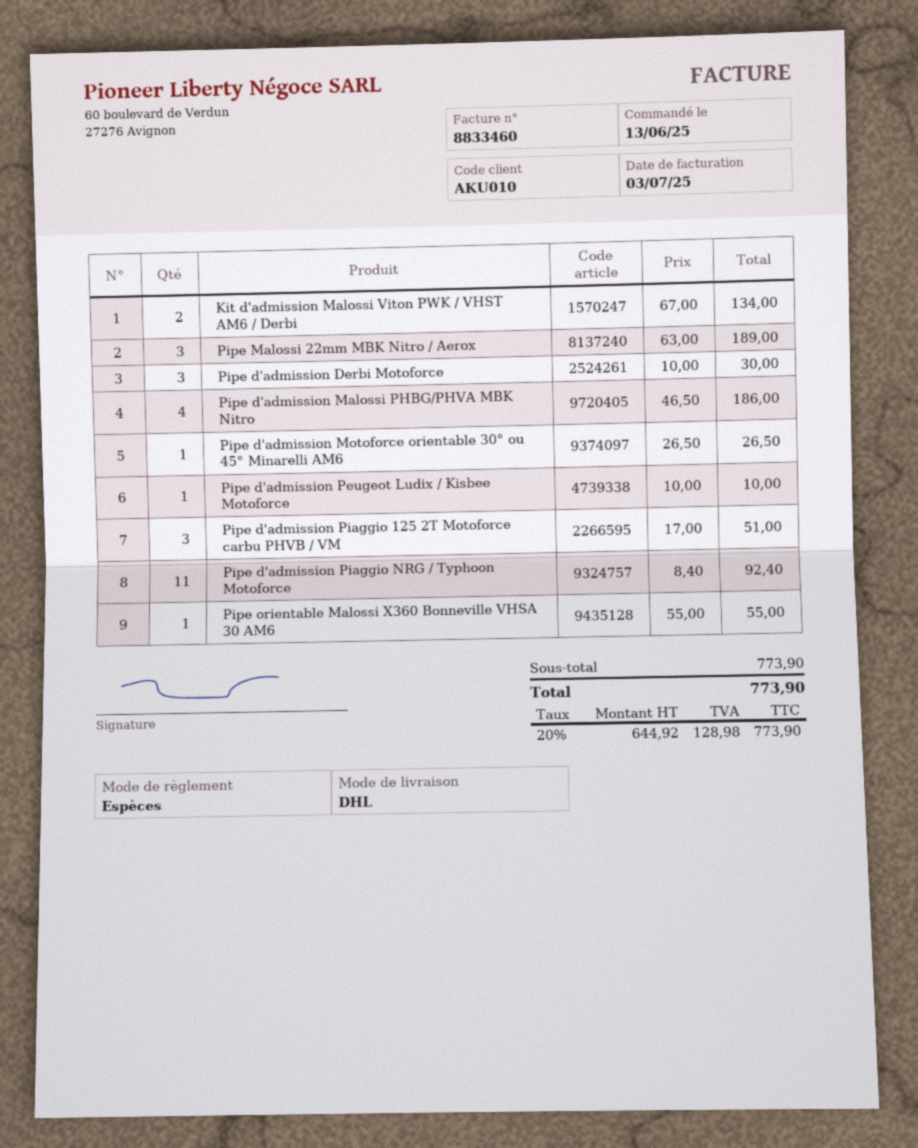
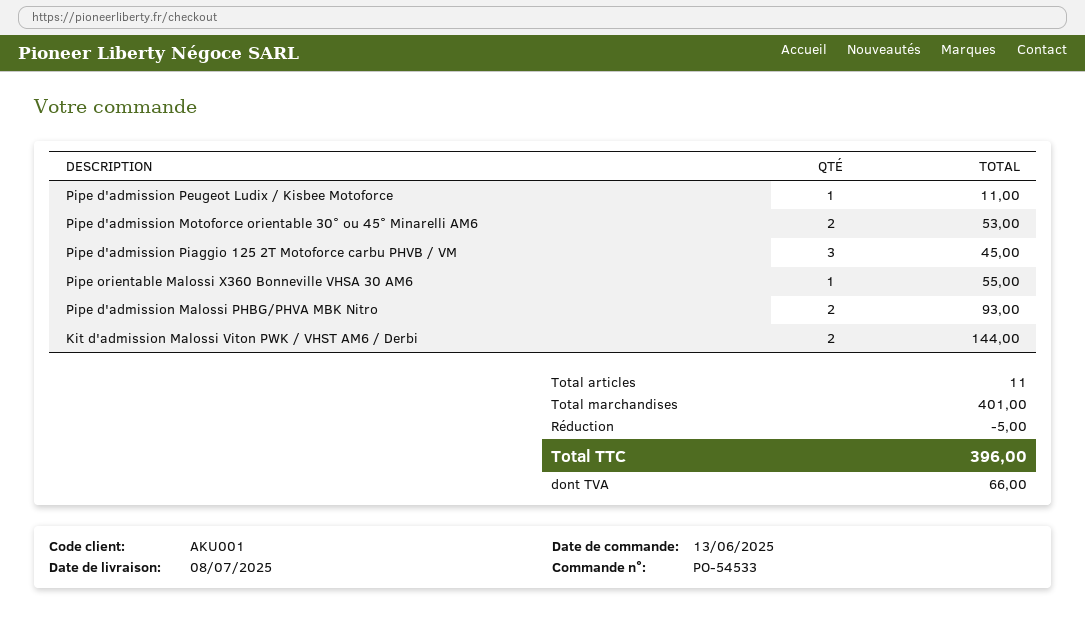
customer number: AKU010 -> AKU001
Kit d'admission Malossi Viton PWK / VHST AM6 / Derbi: 2 for 134.00 -> 2 for 144.00
Pipe Malossi 22mm MBK Nitro / Aerox: 3 for 189.00 -> none
Pipe d'admission Derbi Motoforce: 3 for 30.00 -> none
Pipe d'admission Malossi PHBG/PHVA MBK Nitro: 4 for 186.00 -> 2 for 93.00
Pipe d'admission Motoforce orientable 30° ou 45° Minarelli AM6: 1 for 26.50 -> 2 for 53.00
Pipe d'admission Peugeot Ludix / Kisbee Motoforce: 1 for 10.00 -> 1 for 11.00
Pipe d'admission Piaggio 125 2T Motoforce carbu PHVB / VM: 3 for 51.00 -> 3 for 45.00
Pipe d'admission Piaggio NRG / Typhoon Motoforce: 11 for 92.40 -> none
subtotal: 773.90 -> 401.00
discount: none -> 5.00
tax: 128.98 -> 66.00
total: 773.90 -> 396.00

